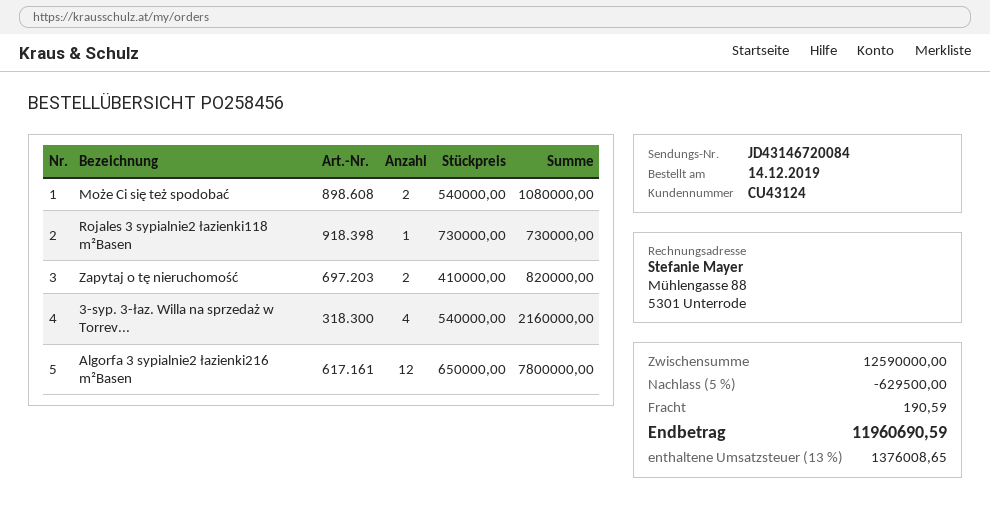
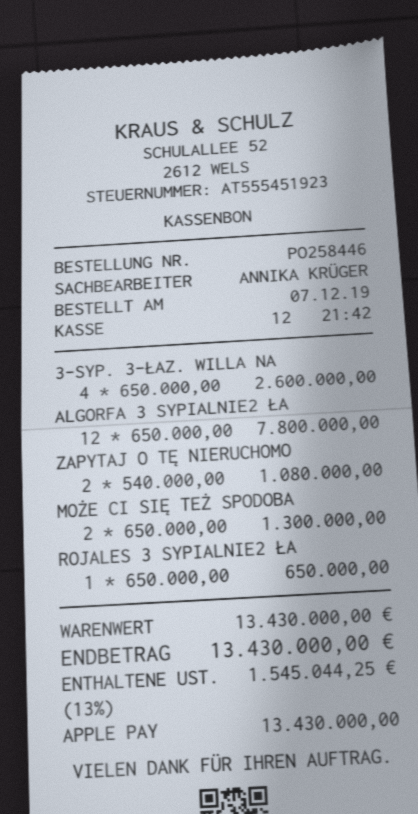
order number: PO258456 -> PO258446
order date: 2019-12-14 -> 2019-12-07
Może Ci się też spodobać: 2 x 540000.00 = 1080000.00 -> 2 x 650000.00 = 1300000.00
Rojales 3 sypialnie2 łazienki118 m²Basen: 1 x 730000.00 = 730000.00 -> 1 x 650000.00 = 650000.00
Zapytaj o tę nieruchomość: 2 x 410000.00 = 820000.00 -> 2 x 540000.00 = 1080000.00
3-syp. 3-łaz. Willa na sprzedaż w Torrev...: 4 x 540000.00 = 2160000.00 -> 4 x 650000.00 = 2600000.00
subtotal: 12590000.00 -> 13430000.00
discount: 5% = 629500.00 -> none
shipping: 190.59 -> none
tax: 13% = 1376008.65 -> 13% = 1545044.25
total: 11960690.59 -> 13430000.00

